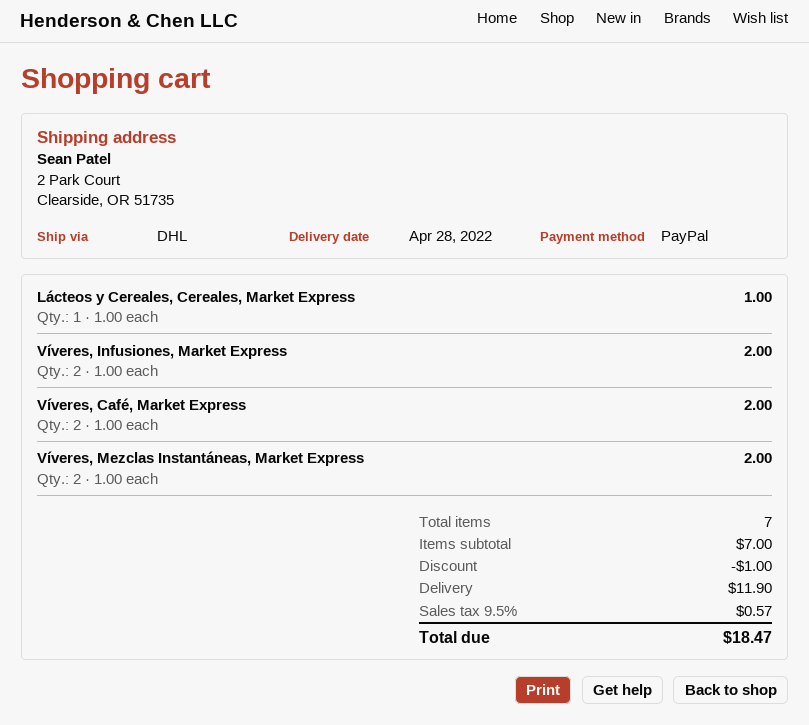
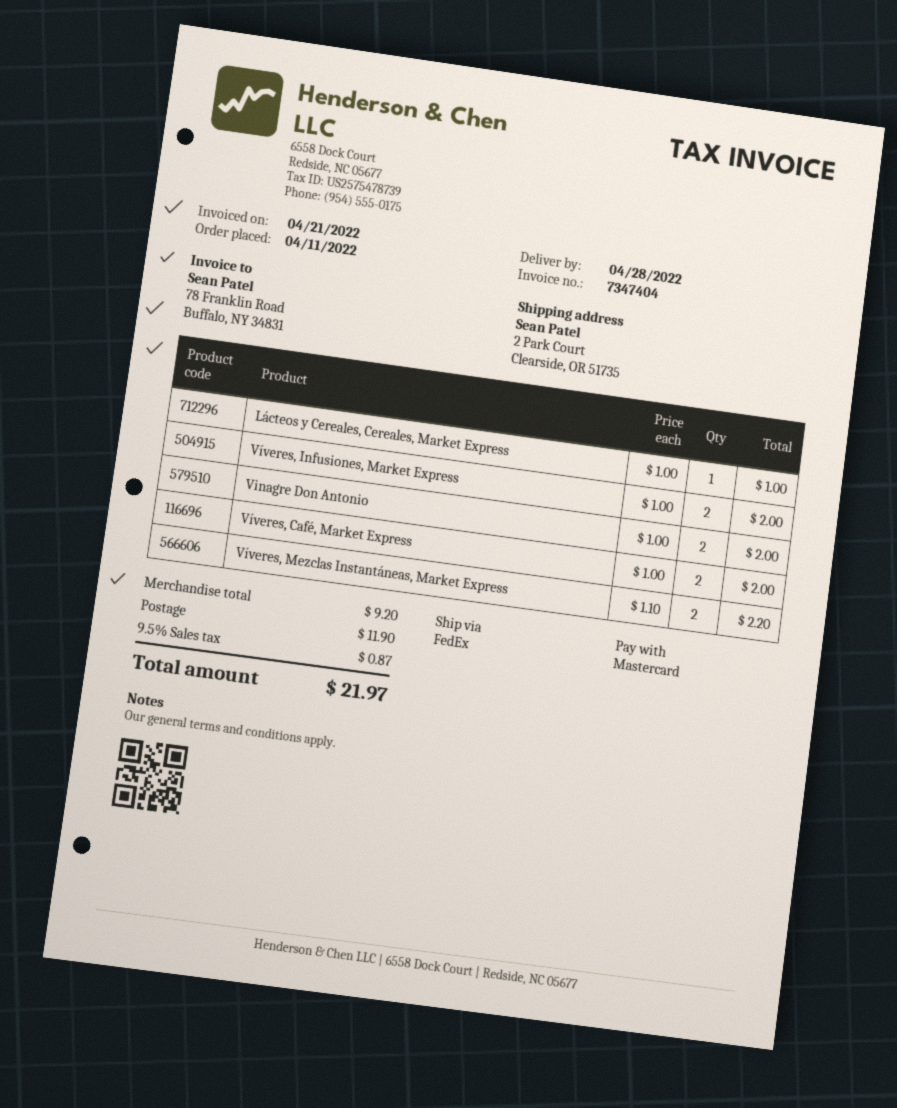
payment method: PayPal -> Mastercard
shipping method: DHL -> FedEx
Víveres, Mezclas Instantáneas, Market Express: 2 x 1.00 = 2.00 -> 2 x 1.10 = 2.20
Vinagre Don Antonio: none -> 2 x 1.00 = 2.00
subtotal: 7.00 -> 9.20
discount: 1.00 -> none
tax: 9.5% = 0.57 -> 9.5% = 0.87
total: 18.47 -> 21.97

